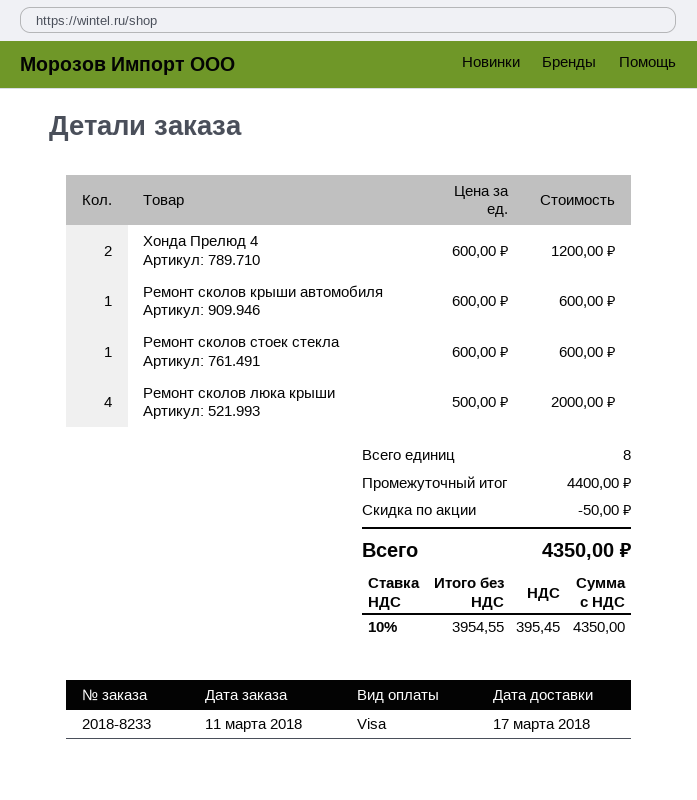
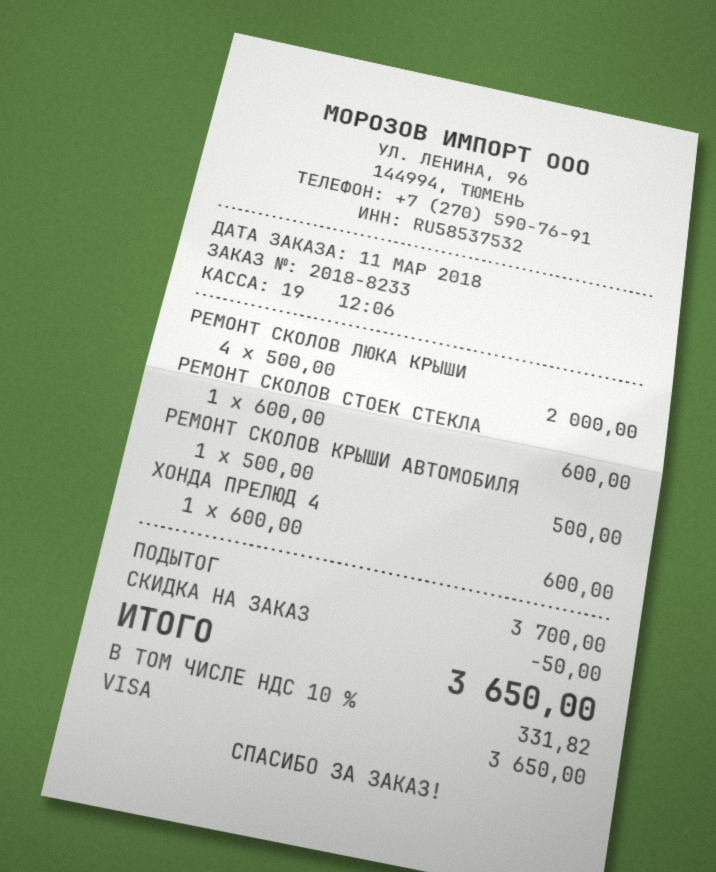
Хонда Прелюд 4: 2 x 600.00 = 1200.00 -> 1 x 600.00 = 600.00
Ремонт сколов крыши автомобиля: 1 x 600.00 = 600.00 -> 1 x 500.00 = 500.00
subtotal: 4400.00 -> 3700.00
tax: 10% = 395.45 -> 10% = 331.82
total: 4350.00 -> 3650.00

